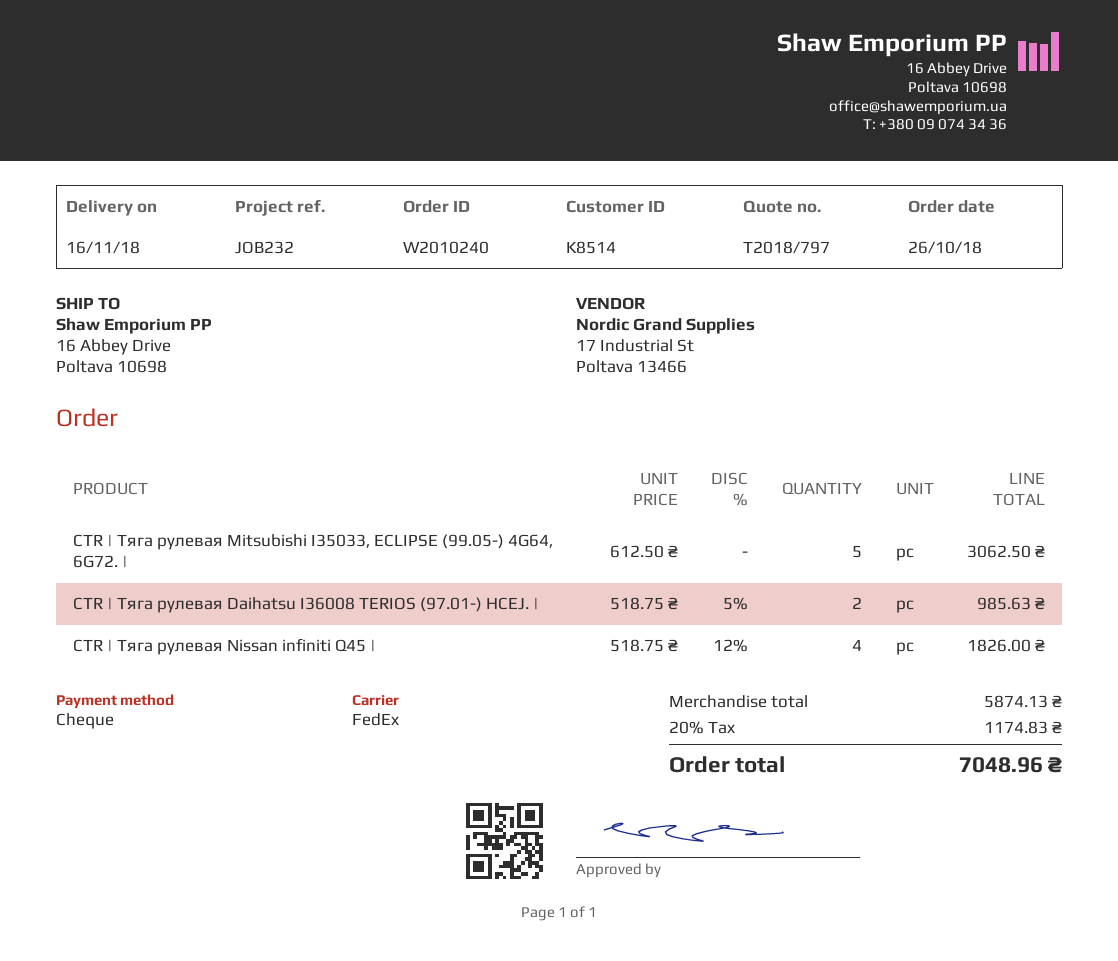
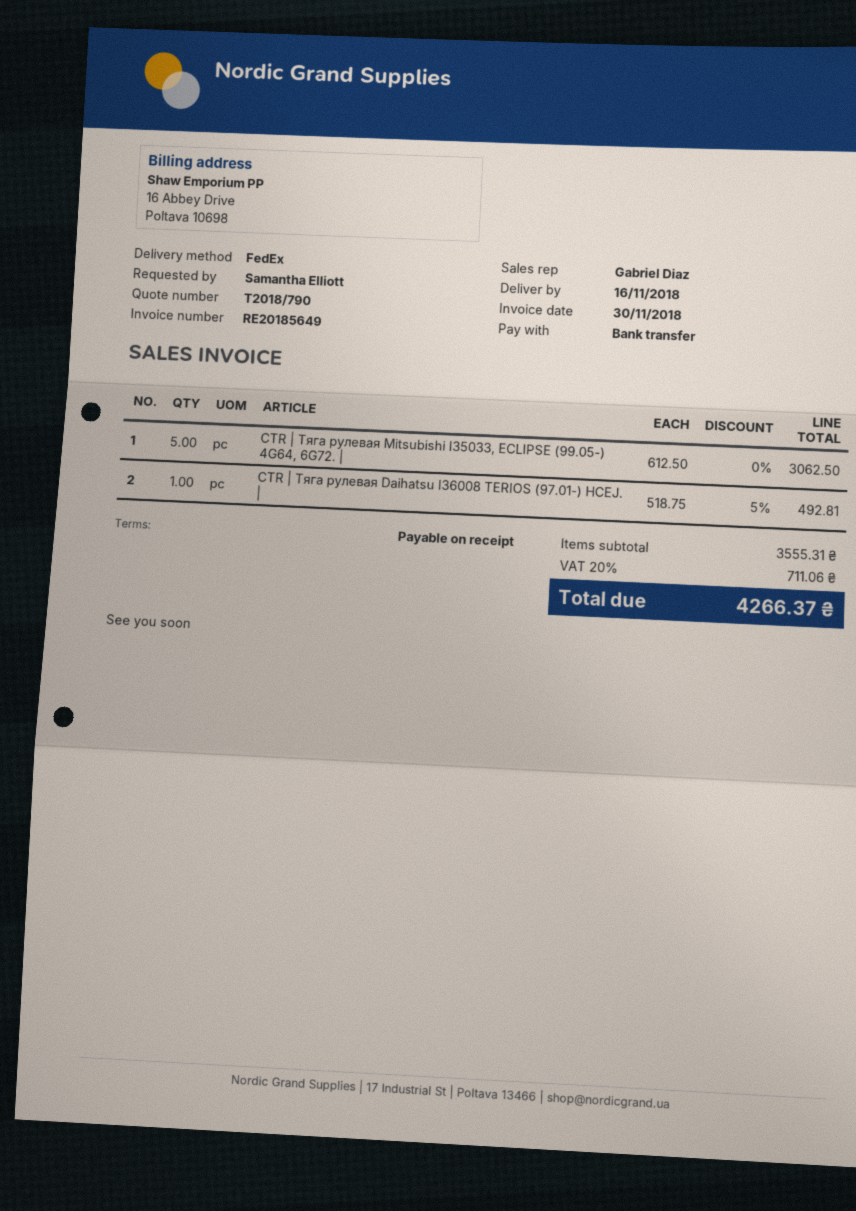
quote number: T2018/797 -> T2018/790
payment method: cheque -> bank transfer
CTR | Тяга рулевая Daihatsu I36008 TERIOS (97.01-) HCEJ. |: 2 x 518.75 - 5% = 985.63 -> 1 x 518.75 - 5% = 492.81
CTR | Тяга рулевая Nissan infiniti Q45 |: 4 x 518.75 - 12% = 1826.00 -> none
subtotal: 5874.13 -> 3555.31
tax: 20% = 1174.83 -> 20% = 711.06
total: 7048.96 -> 4266.37

